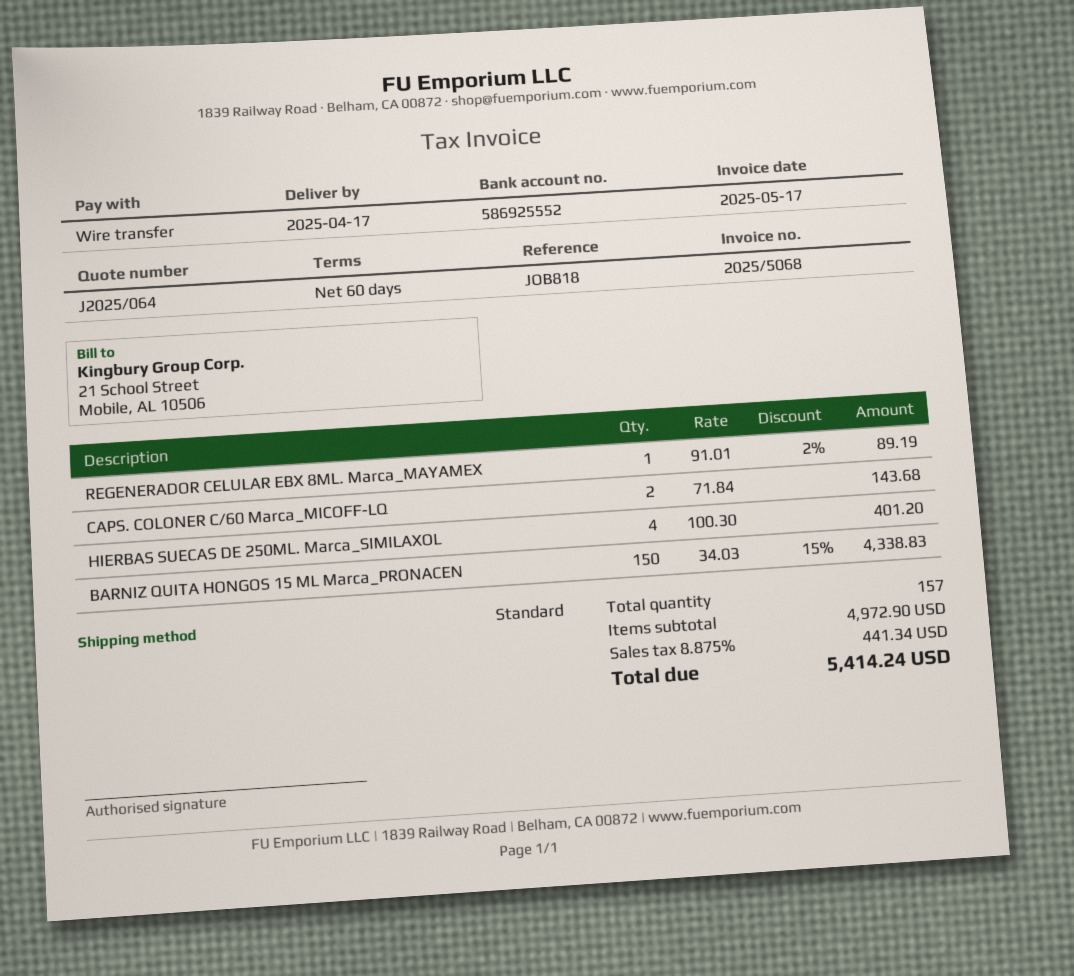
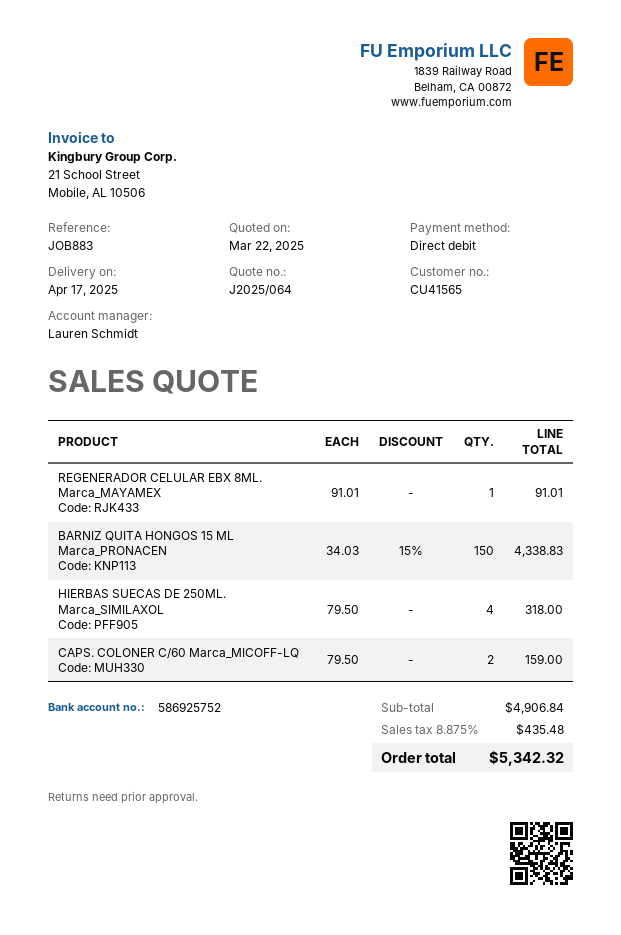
reference: JOB818 -> JOB883
payment method: bank transfer -> direct debit
bank account: 586925552 -> 586925752
REGENERADOR CELULAR EBX 8ML. Marca_MAYAMEX: 1 x 91.01 - 2% = 89.19 -> 1 x 91.01 = 91.01
CAPS. COLONER C/60 Marca_MICOFF-LQ: 2 x 71.84 = 143.68 -> 2 x 79.50 = 159.00
HIERBAS SUECAS DE 250ML. Marca_SIMILAXOL: 4 x 100.30 = 401.20 -> 4 x 79.50 = 318.00
subtotal: 4972.90 -> 4906.84
tax: 8.875% = 441.34 -> 8.875% = 435.48
total: 5414.24 -> 5342.32

